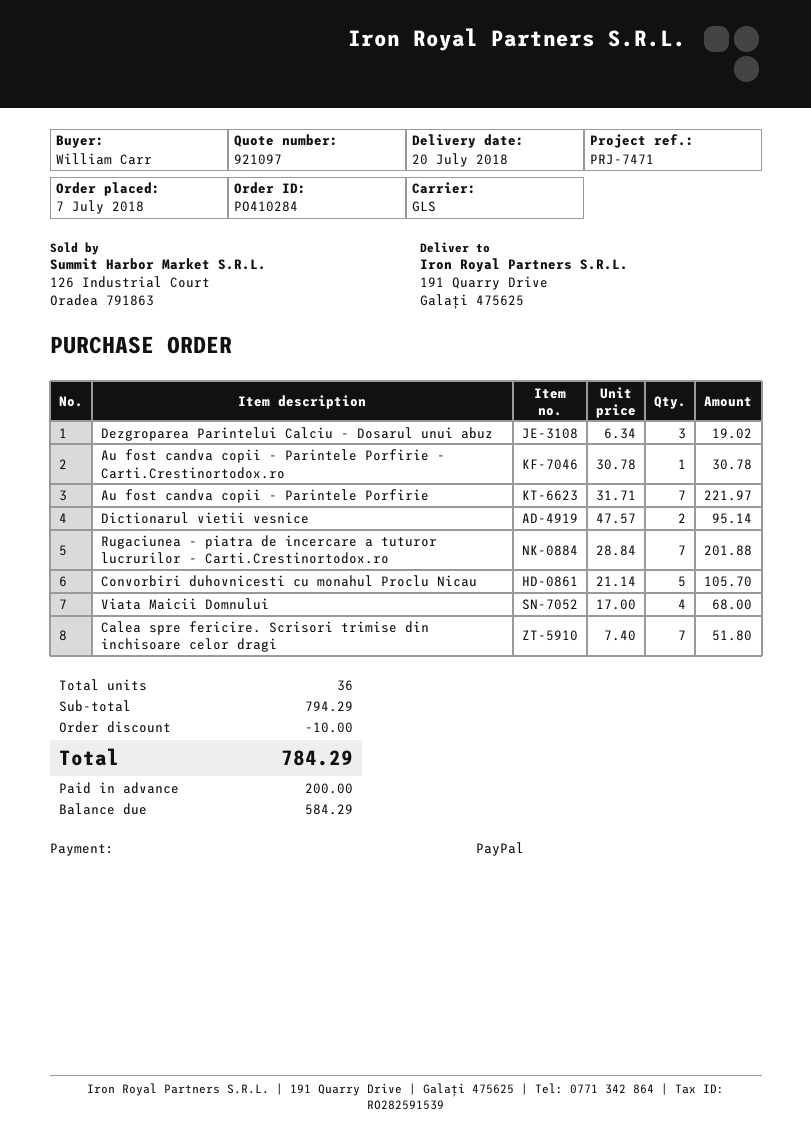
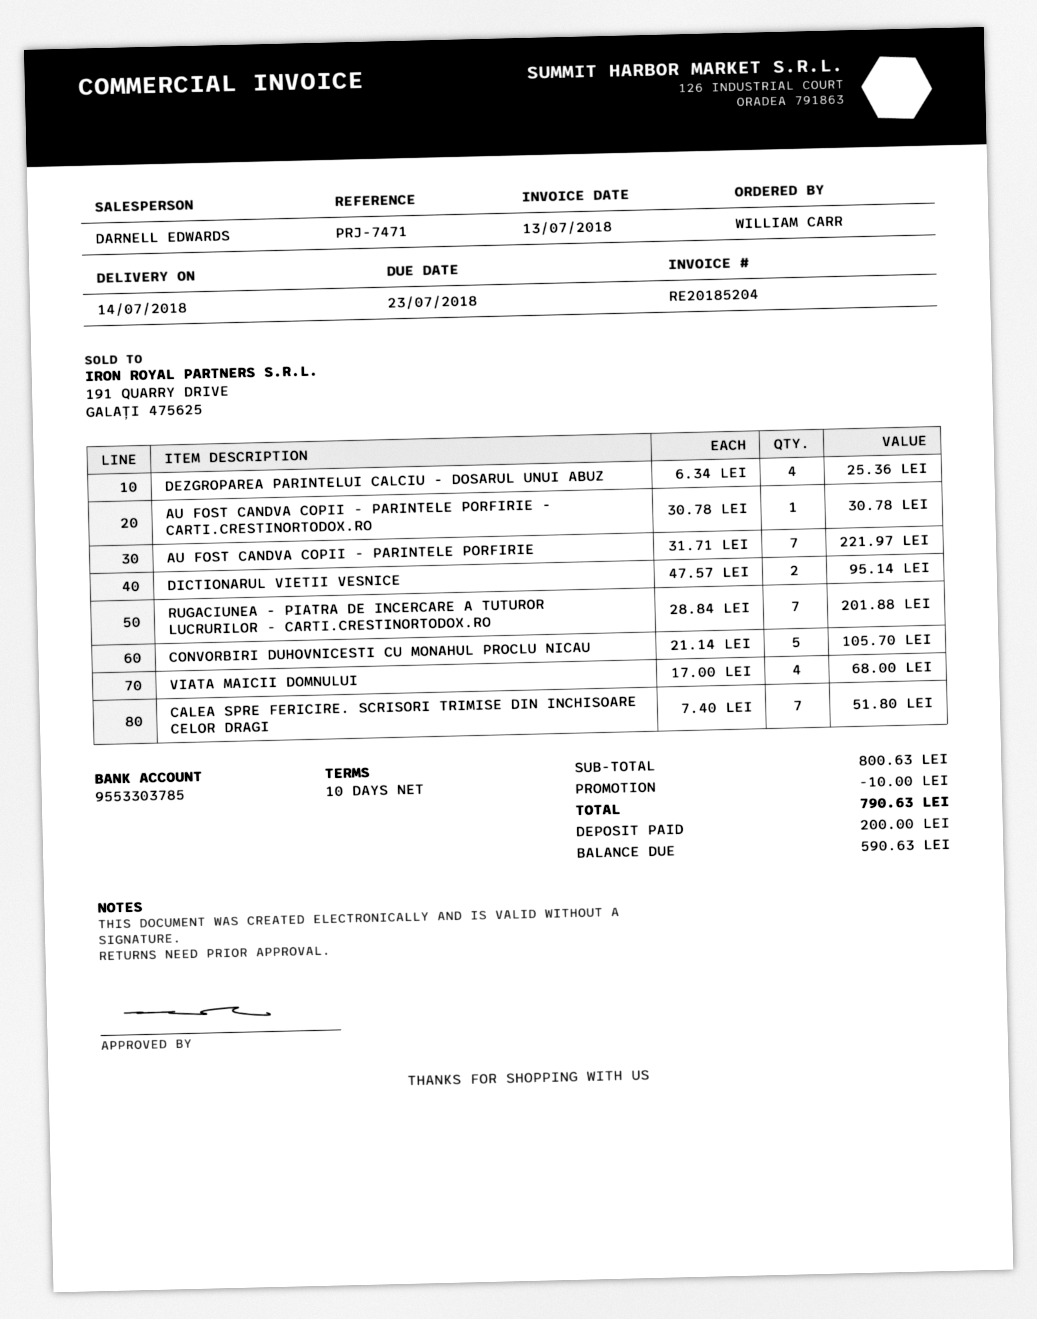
delivery date: 2018-07-20 -> 2018-07-14
Dezgroparea Parintelui Calciu - Dosarul unui abuz: 3 x 6.34 = 19.02 -> 4 x 6.34 = 25.36
subtotal: 794.29 -> 800.63
total: 784.29 -> 790.63
balance: 584.29 -> 590.63

